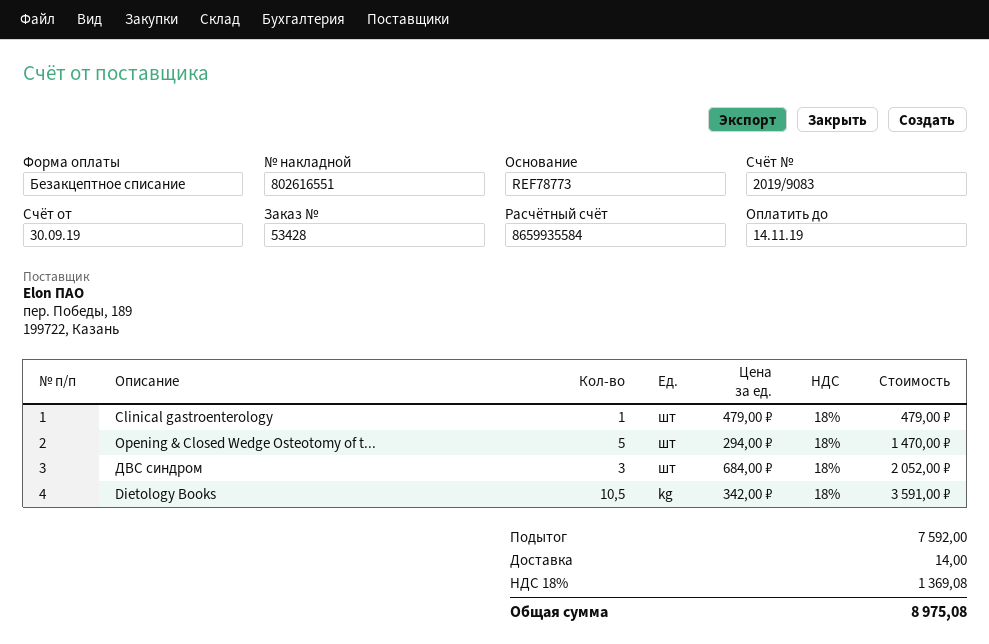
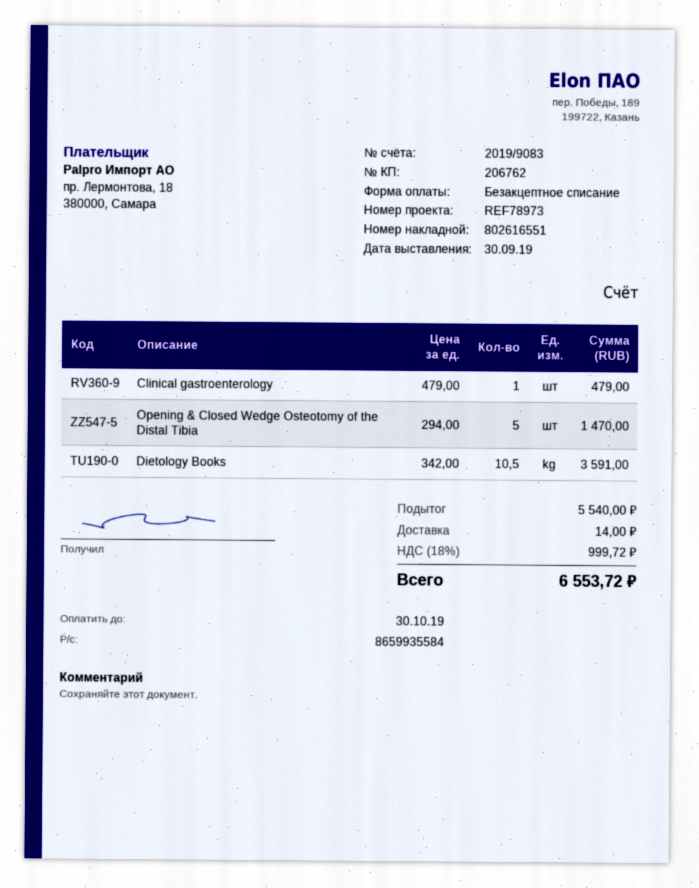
due date: 2019-11-14 -> 2019-10-30
reference: REF78773 -> REF78973
ДВС синдром: 3 x 684.00 = 2052.00 -> none
subtotal: 7592.00 -> 5540.00
tax: 18% = 1369.08 -> 18% = 999.72
total: 8975.08 -> 6553.72

